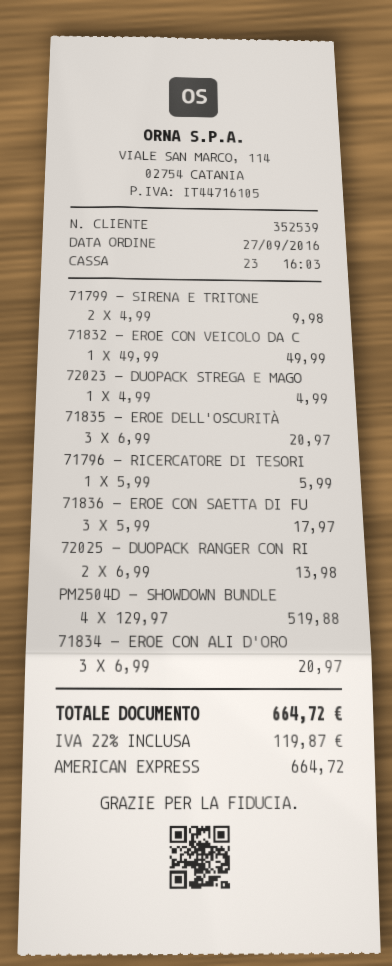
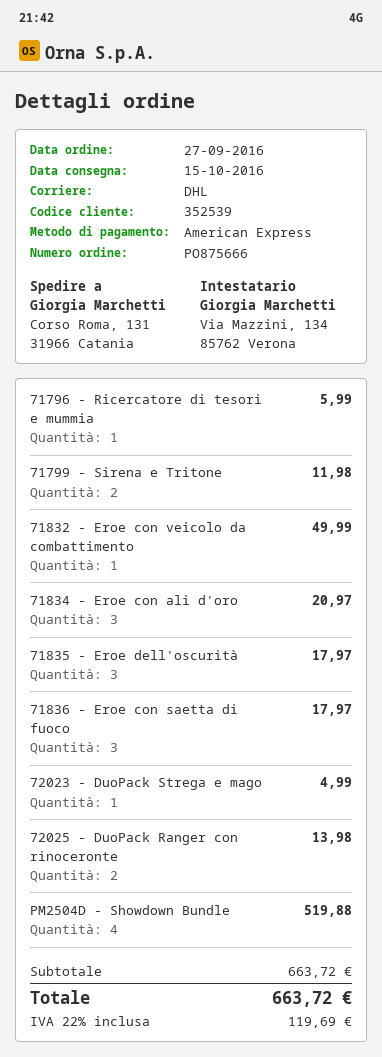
71799 - SIRENA E TRITONE: 2 for 9.98 -> 2 for 11.98
71835 - EROE DELL'OSCURITÀ: 3 for 20.97 -> 3 for 17.97
tax: 22% = 119.87 -> 22% = 119.69
total: 664.72 -> 663.72

